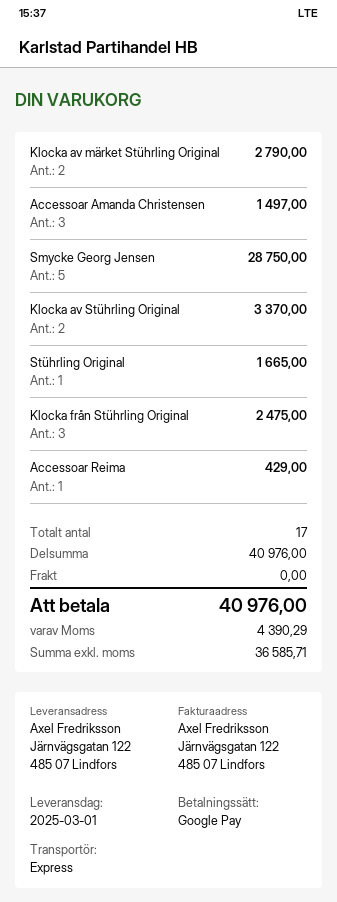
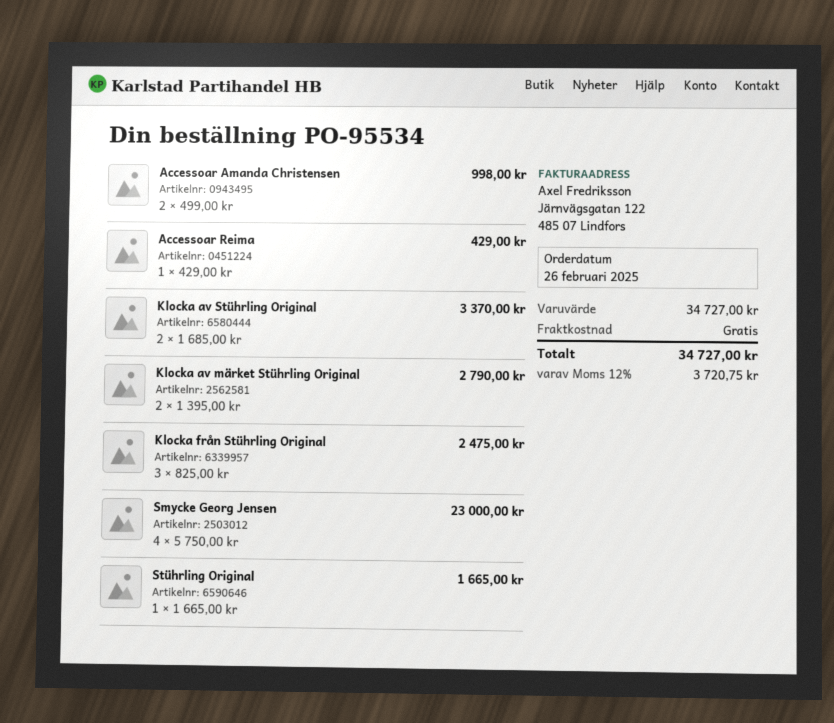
Accessoar Amanda Christensen: 3 for 1497.00 -> 2 for 998.00
Smycke Georg Jensen: 5 for 28750.00 -> 4 for 23000.00
subtotal: 40976.00 -> 34727.00
tax: 4390.29 -> 3720.75
total: 40976.00 -> 34727.00

